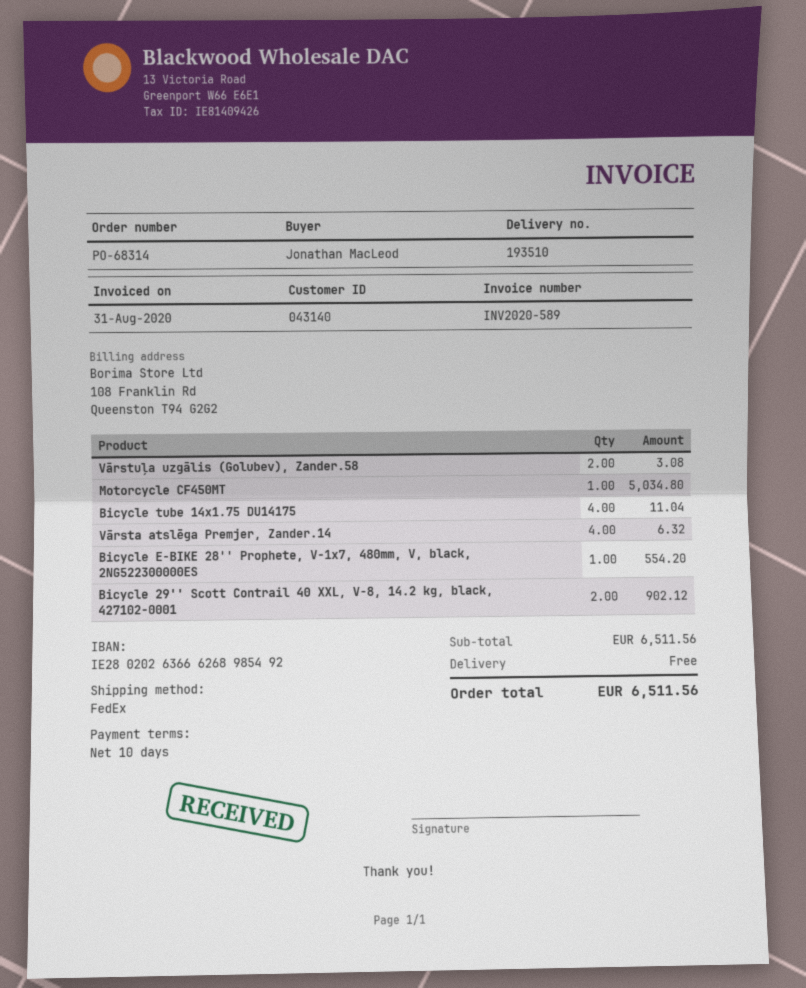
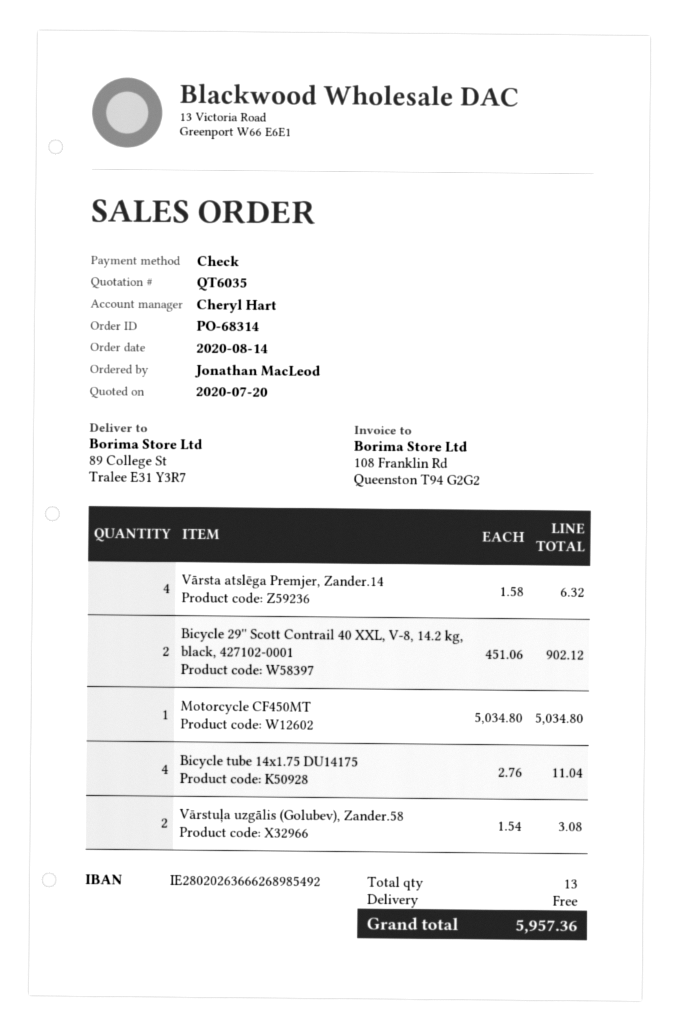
Bicycle E-BIKE 28'' Prophete, V-1x7, 480mm, V, black, 2NG522300000ES: 1 for 554.20 -> none
total: 6511.56 -> 5957.36

